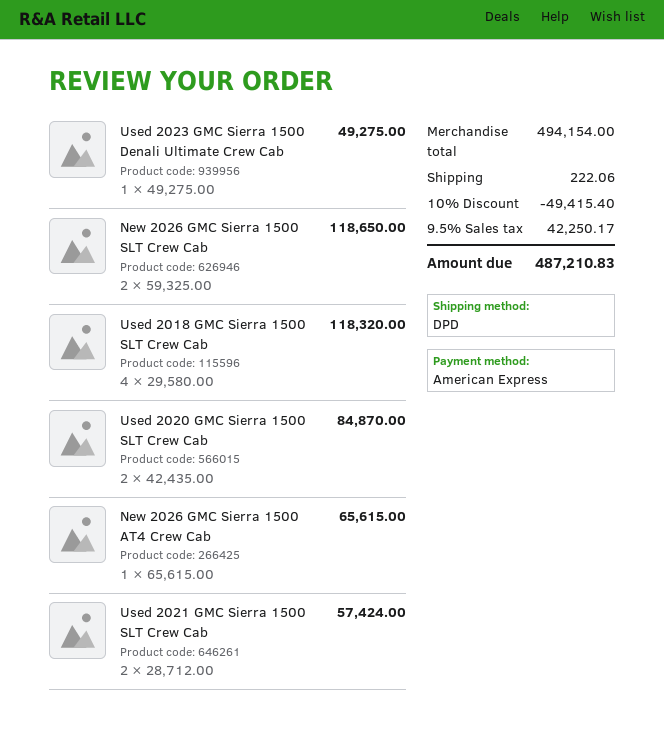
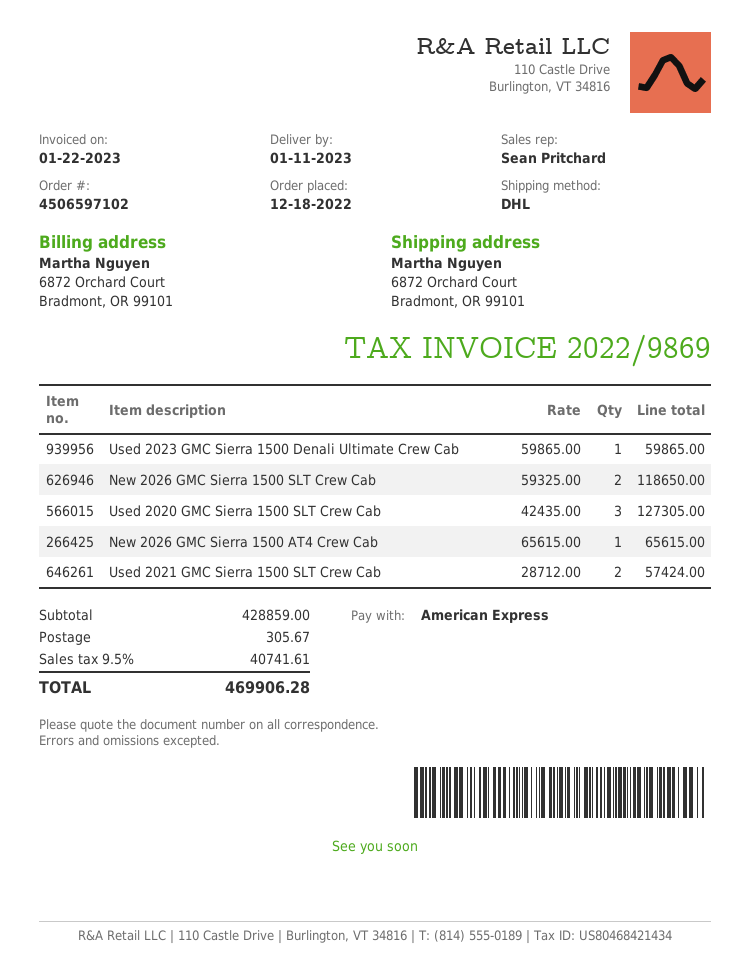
shipping method: DPD -> DHL
Used 2023 GMC Sierra 1500 Denali Ultimate Crew Cab: 1 x 49275.00 = 49275.00 -> 1 x 59865.00 = 59865.00
Used 2018 GMC Sierra 1500 SLT Crew Cab: 4 x 29580.00 = 118320.00 -> none
Used 2020 GMC Sierra 1500 SLT Crew Cab: 2 x 42435.00 = 84870.00 -> 3 x 42435.00 = 127305.00
subtotal: 494154.00 -> 428859.00
discount: 10% = 49415.40 -> none
shipping: 222.06 -> 305.67
tax: 9.5% = 42250.17 -> 9.5% = 40741.61
total: 487210.83 -> 469906.28

